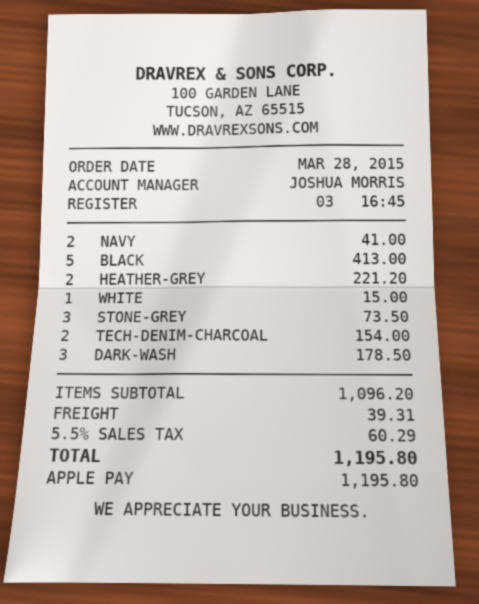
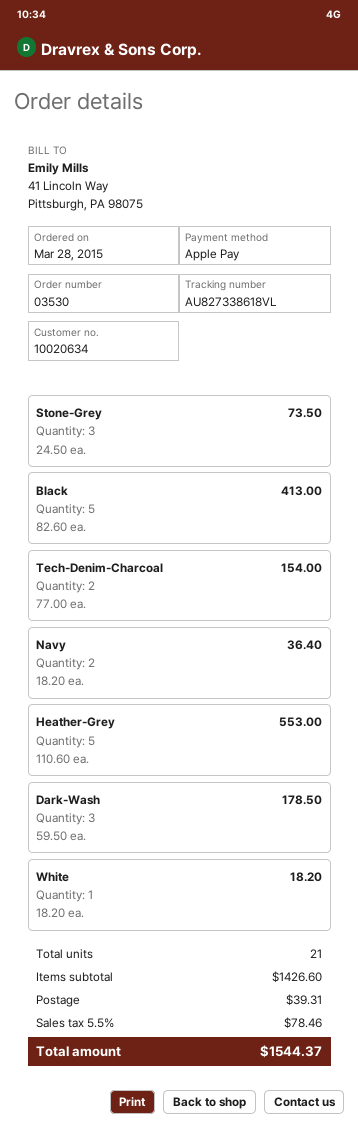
NAVY: 2 for 41.00 -> 2 for 36.40
HEATHER-GREY: 2 for 221.20 -> 5 for 553.00
WHITE: 1 for 15.00 -> 1 for 18.20
subtotal: 1096.20 -> 1426.60
tax: 5.5% = 60.29 -> 5.5% = 78.46
total: 1195.80 -> 1544.37

